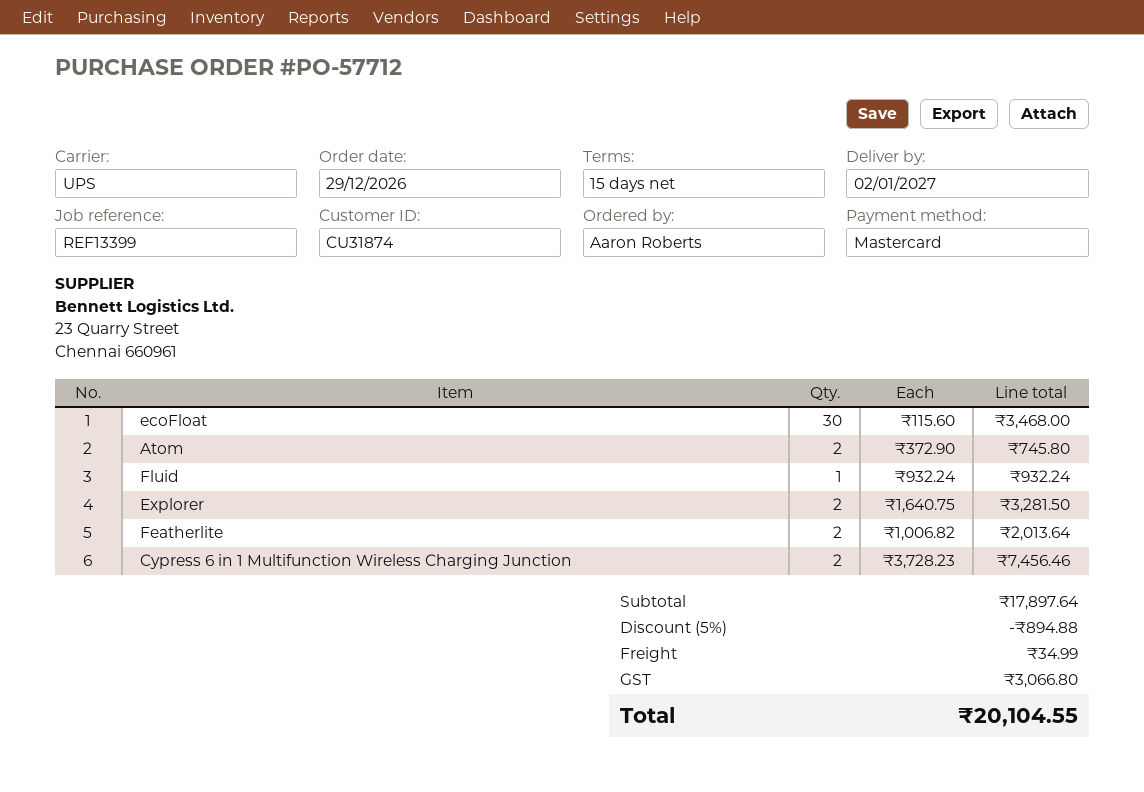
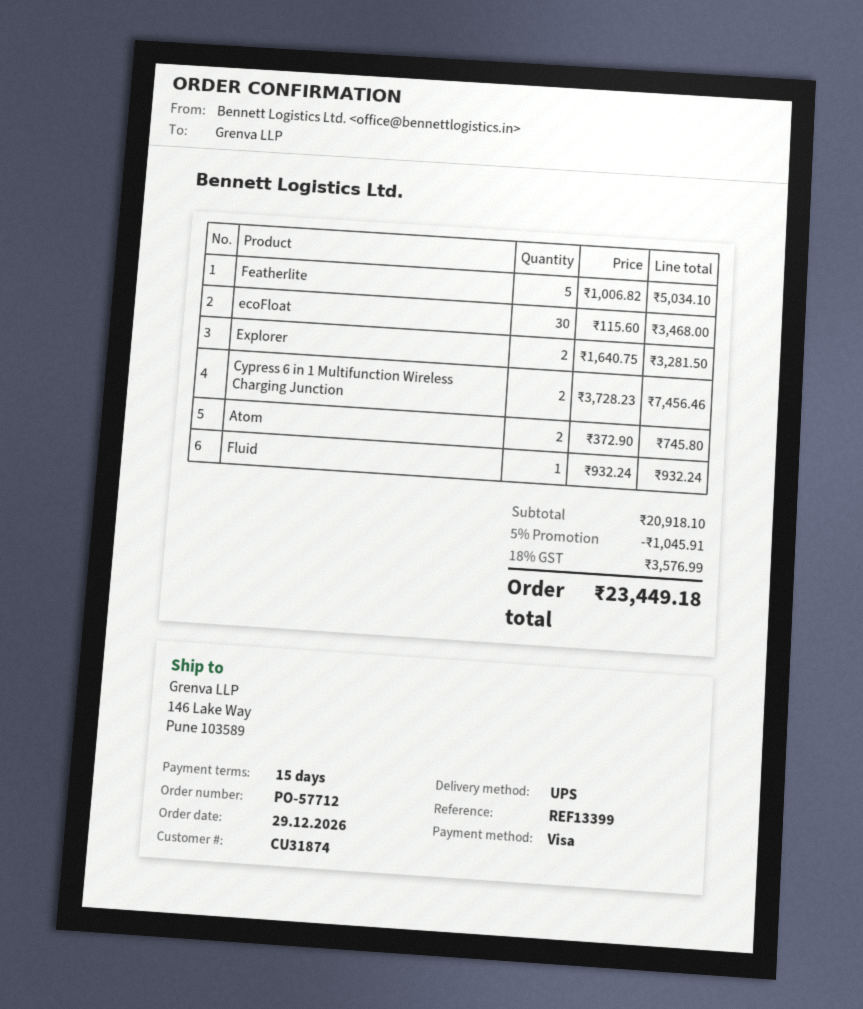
payment method: Mastercard -> Visa
Featherlite: 2 x 1006.82 = 2013.64 -> 5 x 1006.82 = 5034.10
subtotal: 17897.64 -> 20918.10
discount: 5% = 894.88 -> 5% = 1045.91
shipping: 34.99 -> none
tax: 3066.80 -> 3576.99
total: 20104.55 -> 23449.18

